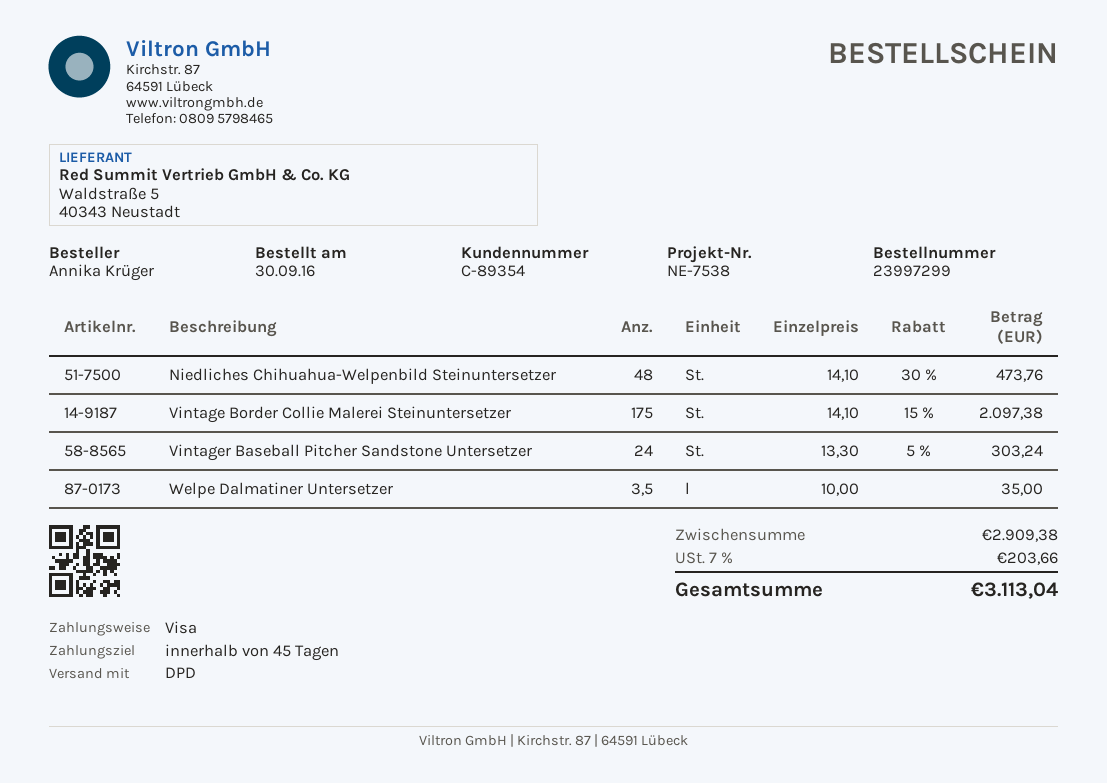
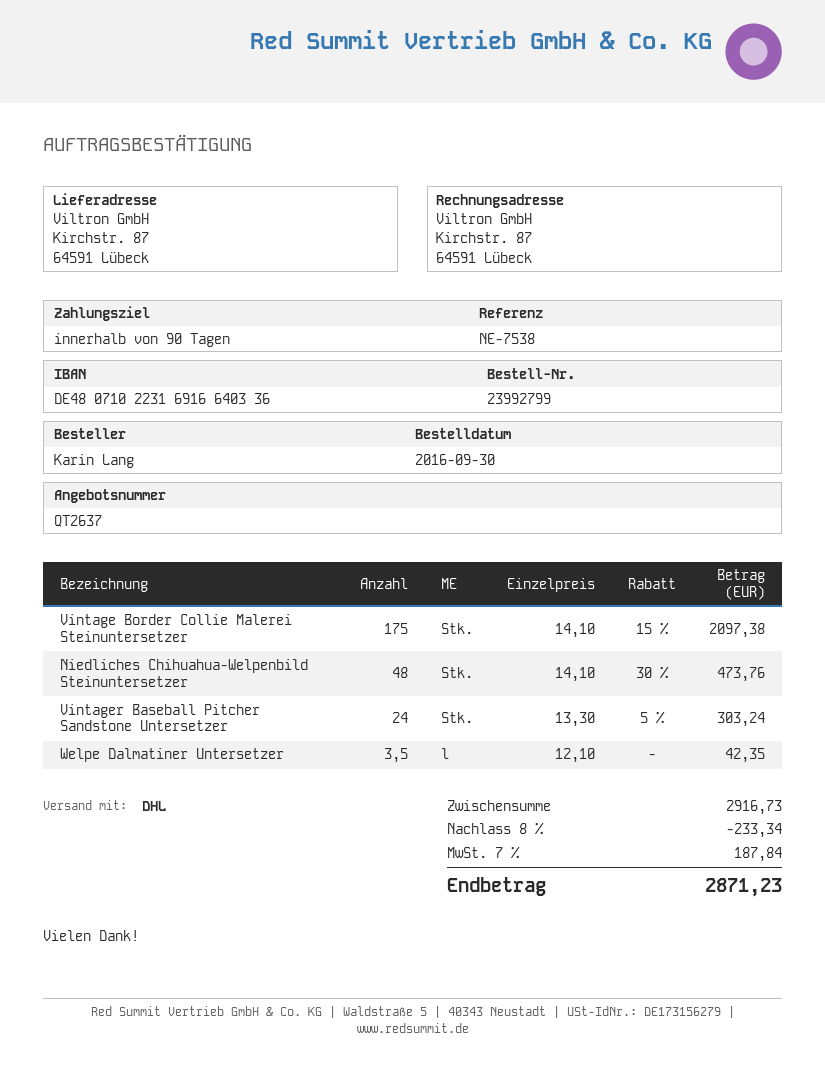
order number: 23997299 -> 23992799
payment terms: 45 days -> 90 days
ordered by: Annika Krüger -> Karin Lang
shipping method: DPD -> DHL
Welpe Dalmatiner Untersetzer: 3.5 x 10.00 = 35.00 -> 3.5 x 12.10 = 42.35
subtotal: 2909.38 -> 2916.73
discount: none -> 8% = 233.34
tax: 7% = 203.66 -> 7% = 187.84
total: 3113.04 -> 2871.23

